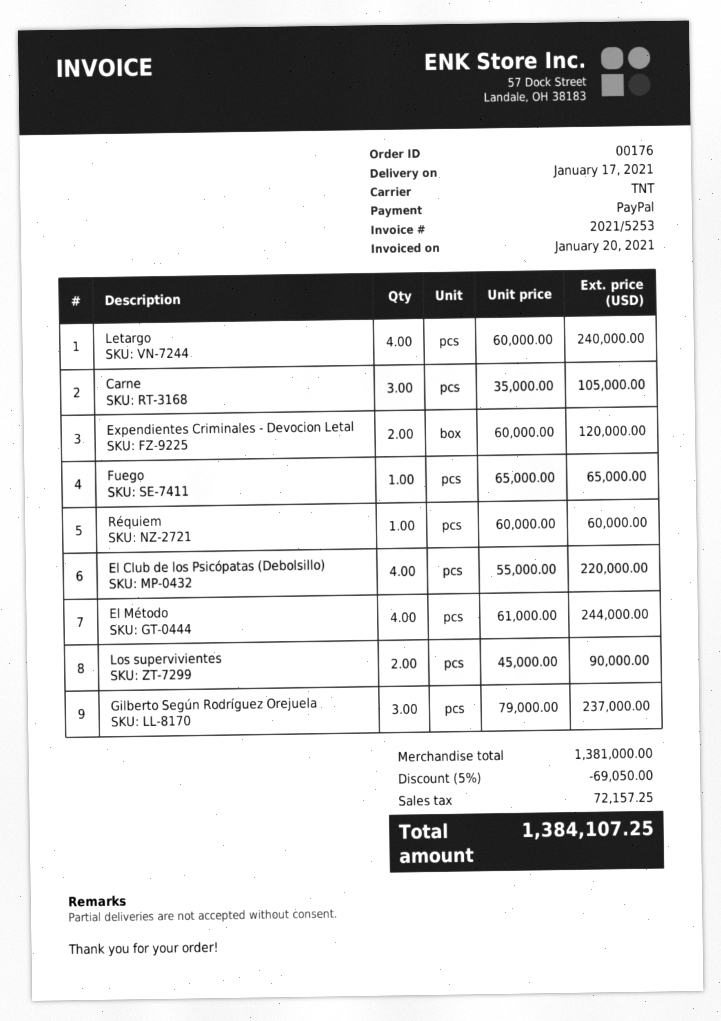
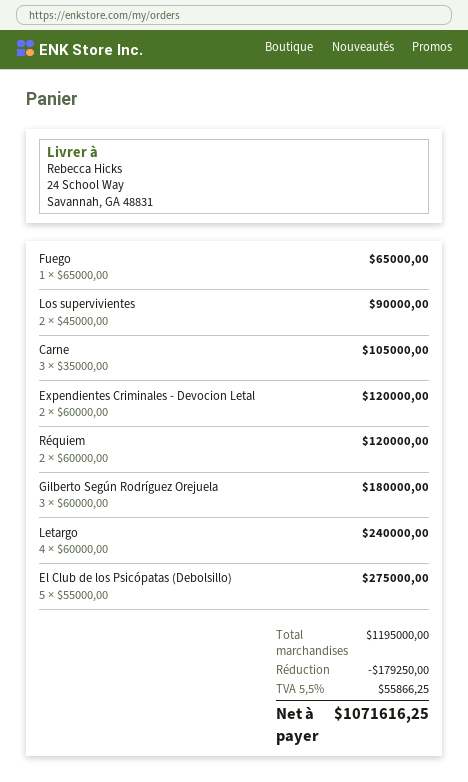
Réquiem: 1 x 60000.00 = 60000.00 -> 2 x 60000.00 = 120000.00
El Club de los Psicópatas (Debolsillo): 4 x 55000.00 = 220000.00 -> 5 x 55000.00 = 275000.00
El Método: 4 x 61000.00 = 244000.00 -> none
Gilberto Según Rodríguez Orejuela: 3 x 79000.00 = 237000.00 -> 3 x 60000.00 = 180000.00
subtotal: 1381000.00 -> 1195000.00
discount: 69050.00 -> 179250.00
tax: 72157.25 -> 55866.25
total: 1384107.25 -> 1071616.25

